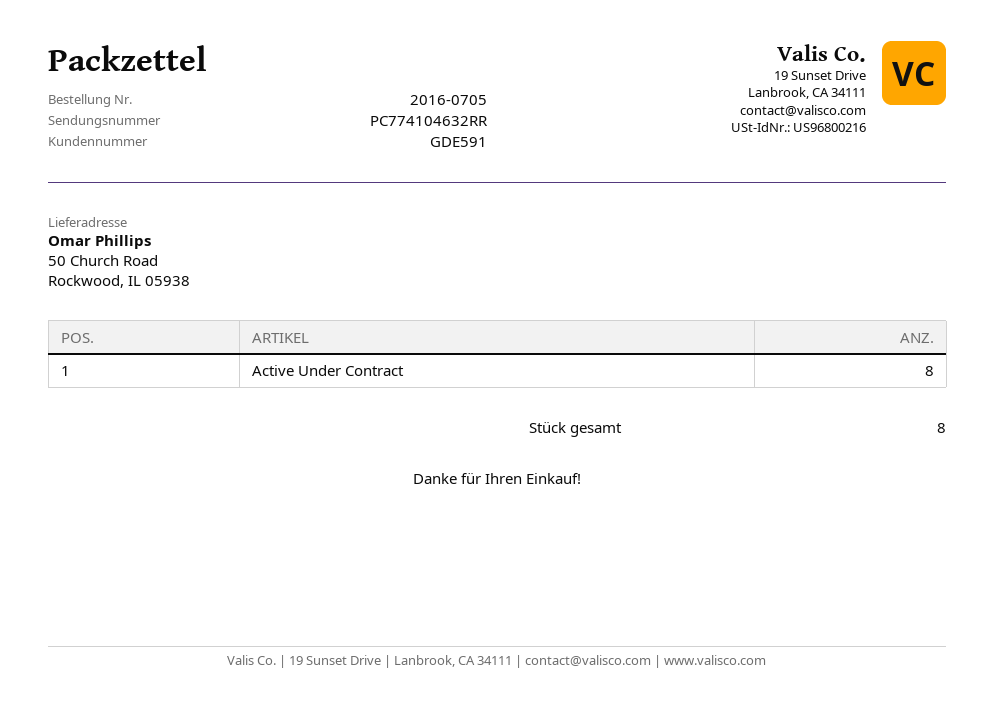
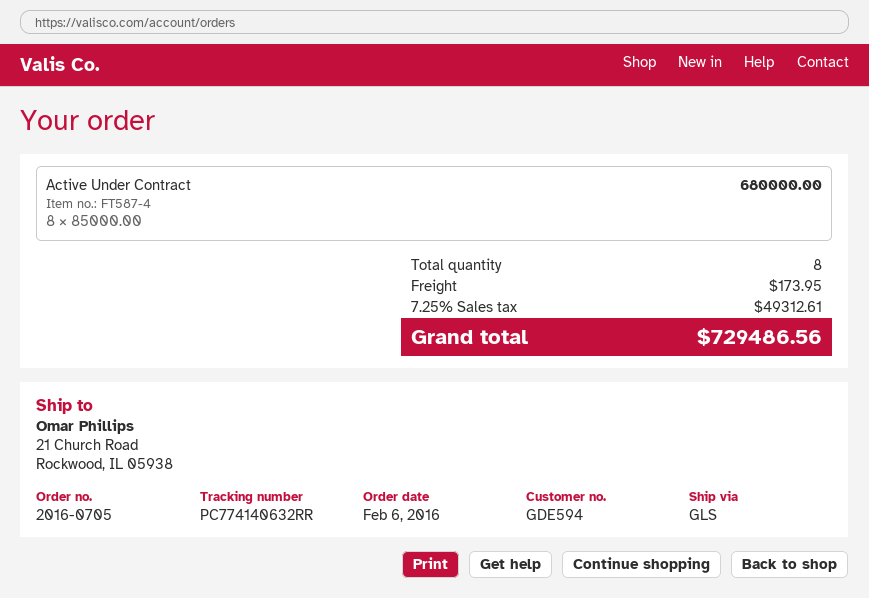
customer number: GDE591 -> GDE594
tracking number: PC774104632RR -> PC774140632RR
ship to: 50 Church Road, Rockwood, IL 05938 -> 21 Church Road, Rockwood, IL 05938

